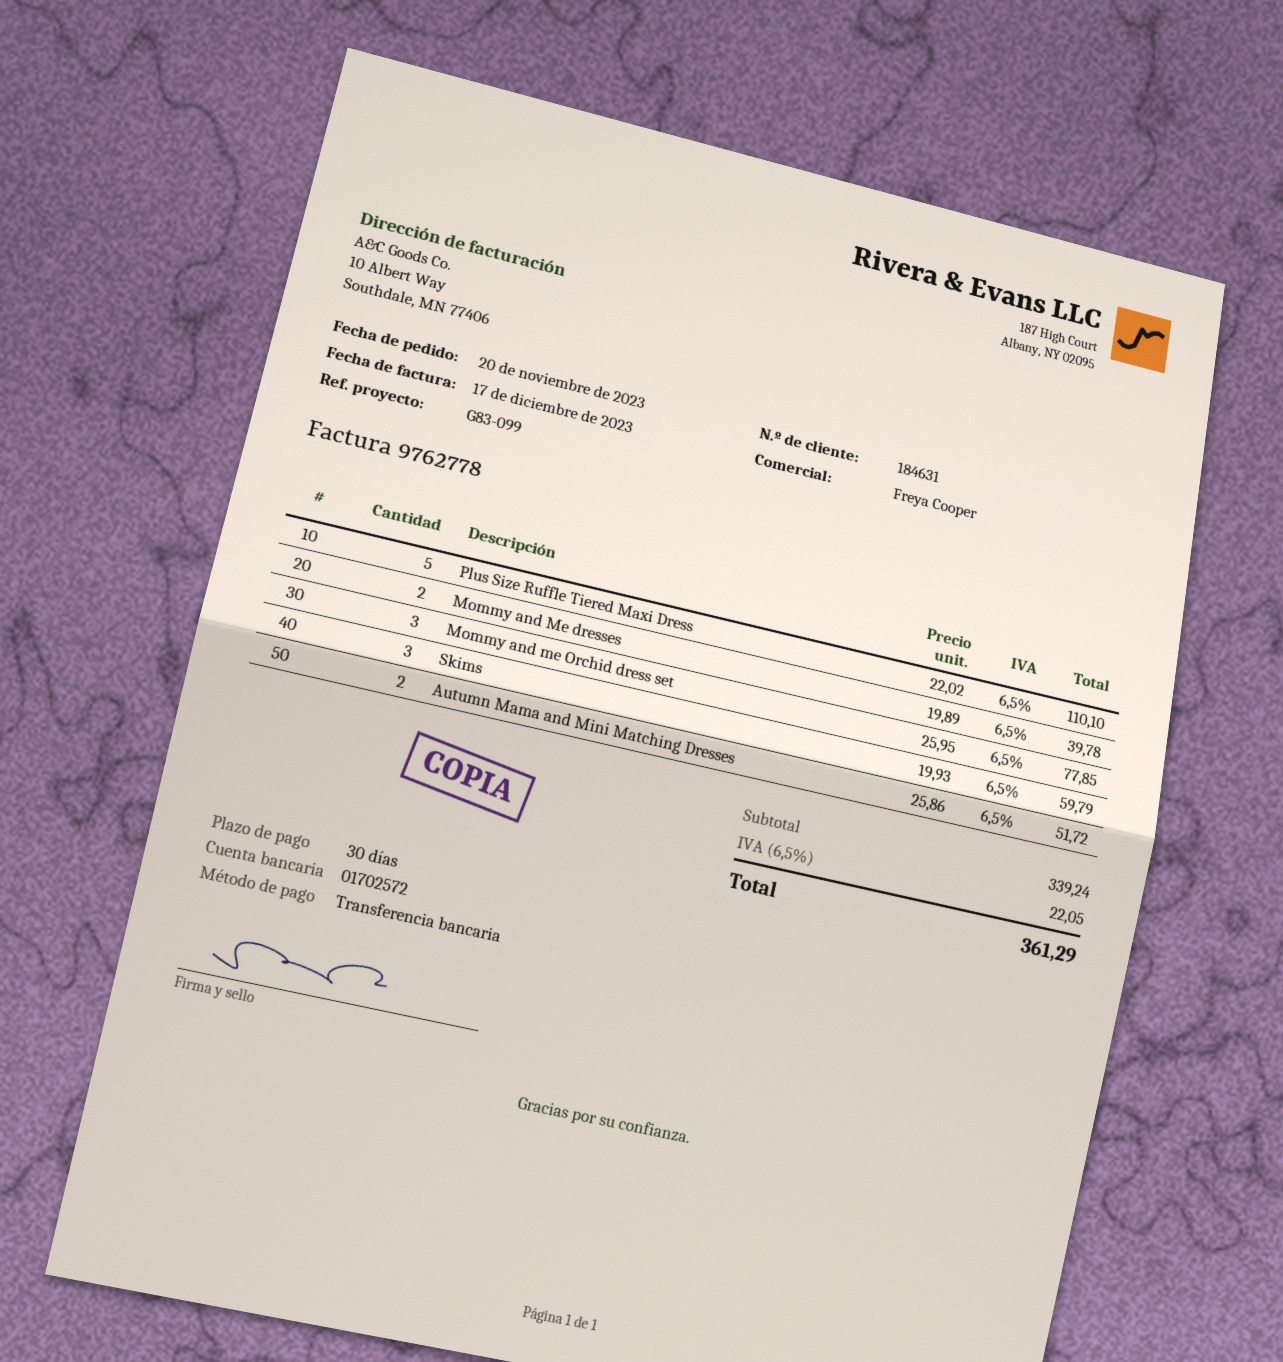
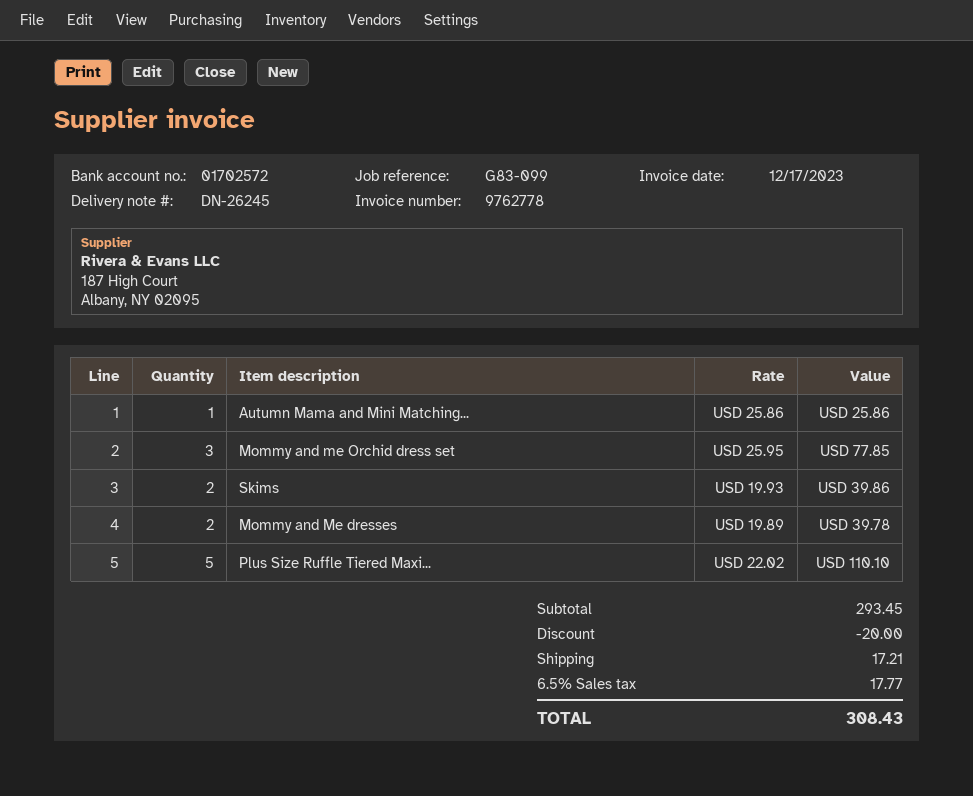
Skims: 3 x 19.93 = 59.79 -> 2 x 19.93 = 39.86
Autumn Mama and Mini Matching Dresses: 2 x 25.86 = 51.72 -> 1 x 25.86 = 25.86
subtotal: 339.24 -> 293.45
discount: none -> 20.00
shipping: none -> 17.21
tax: 6.5% = 22.05 -> 6.5% = 17.77
total: 361.29 -> 308.43

